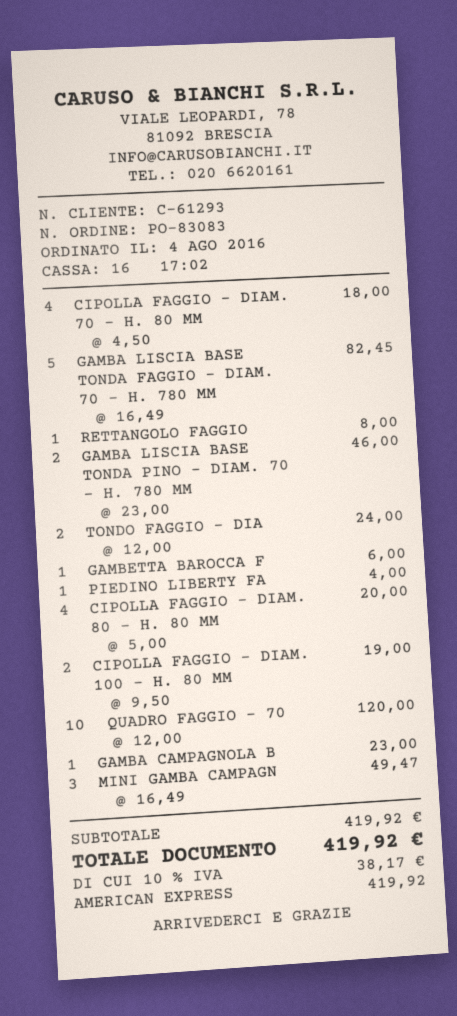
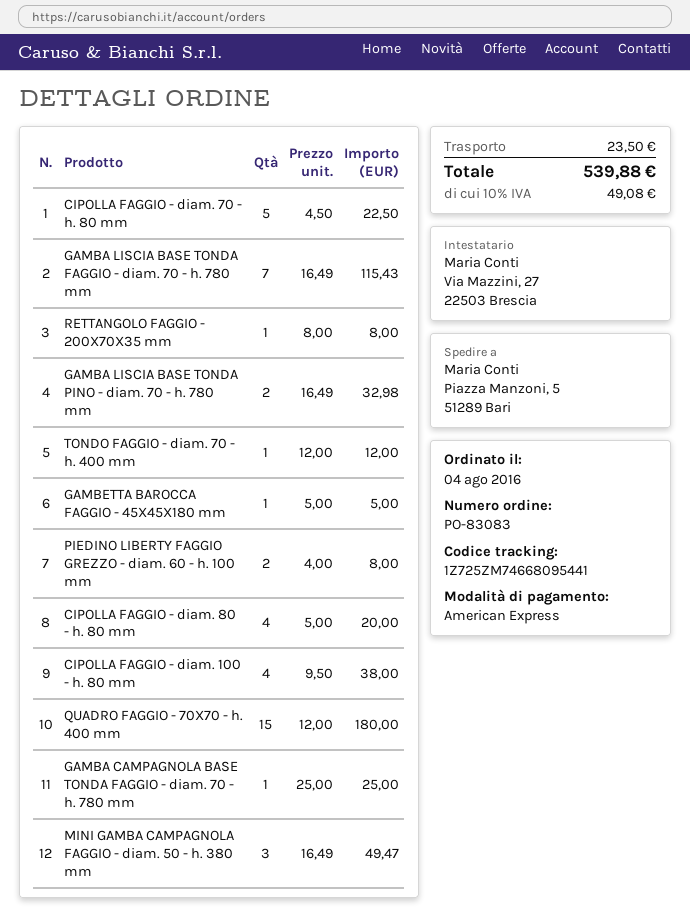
CIPOLLA FAGGIO - DIAM. 70 - H. 80 MM: 4 x 4.50 = 18.00 -> 5 x 4.50 = 22.50
GAMBA LISCIA BASE TONDA FAGGIO - DIAM. 70 - H. 780 MM: 5 x 16.49 = 82.45 -> 7 x 16.49 = 115.43
GAMBA LISCIA BASE TONDA PINO - DIAM. 70 - H. 780 MM: 2 x 23.00 = 46.00 -> 2 x 16.49 = 32.98
TONDO FAGGIO - DIA: 2 x 12.00 = 24.00 -> 1 x 12.00 = 12.00
GAMBETTA BAROCCA F: 1 x 6.00 = 6.00 -> 1 x 5.00 = 5.00
PIEDINO LIBERTY FA: 1 x 4.00 = 4.00 -> 2 x 4.00 = 8.00
CIPOLLA FAGGIO - DIAM. 100 - H. 80 MM: 2 x 9.50 = 19.00 -> 4 x 9.50 = 38.00
QUADRO FAGGIO - 70: 10 x 12.00 = 120.00 -> 15 x 12.00 = 180.00
GAMBA CAMPAGNOLA B: 1 x 23.00 = 23.00 -> 1 x 25.00 = 25.00
shipping: none -> 23.50
tax: 10% = 38.17 -> 10% = 49.08
total: 419.92 -> 539.88

